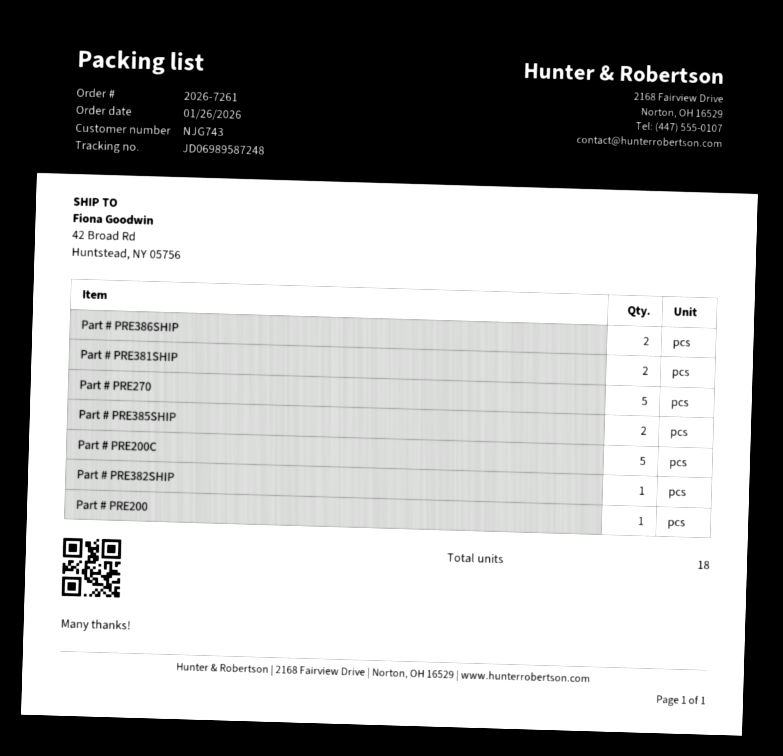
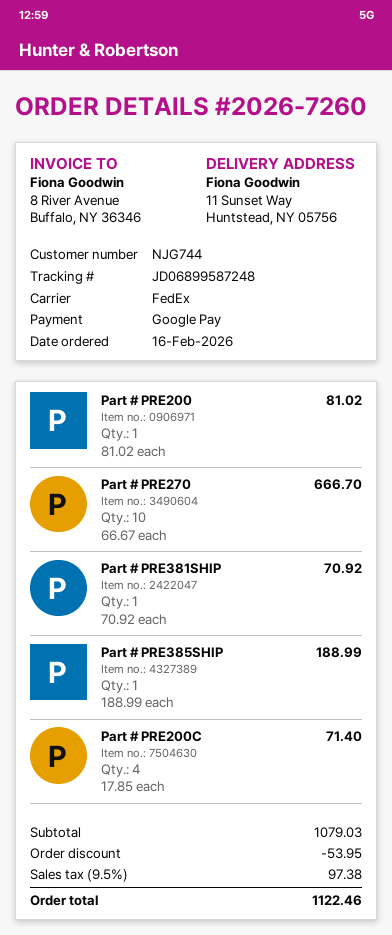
order number: 2026-7261 -> 2026-7260
order date: 2026-01-26 -> 2026-02-16
customer number: NJG743 -> NJG744
tracking number: JD06989587248 -> JD06899587248
ship to: 42 Broad Rd, Huntstead, NY 05756 -> 11 Sunset Way, Huntstead, NY 05756
Part # PRE386SHIP: 2 -> none
Part # PRE381SHIP: 2 -> 1
Part # PRE270: 5 -> 10
Part # PRE385SHIP: 2 -> 1
Part # PRE200C: 5 -> 4
Part # PRE382SHIP: 1 -> none

